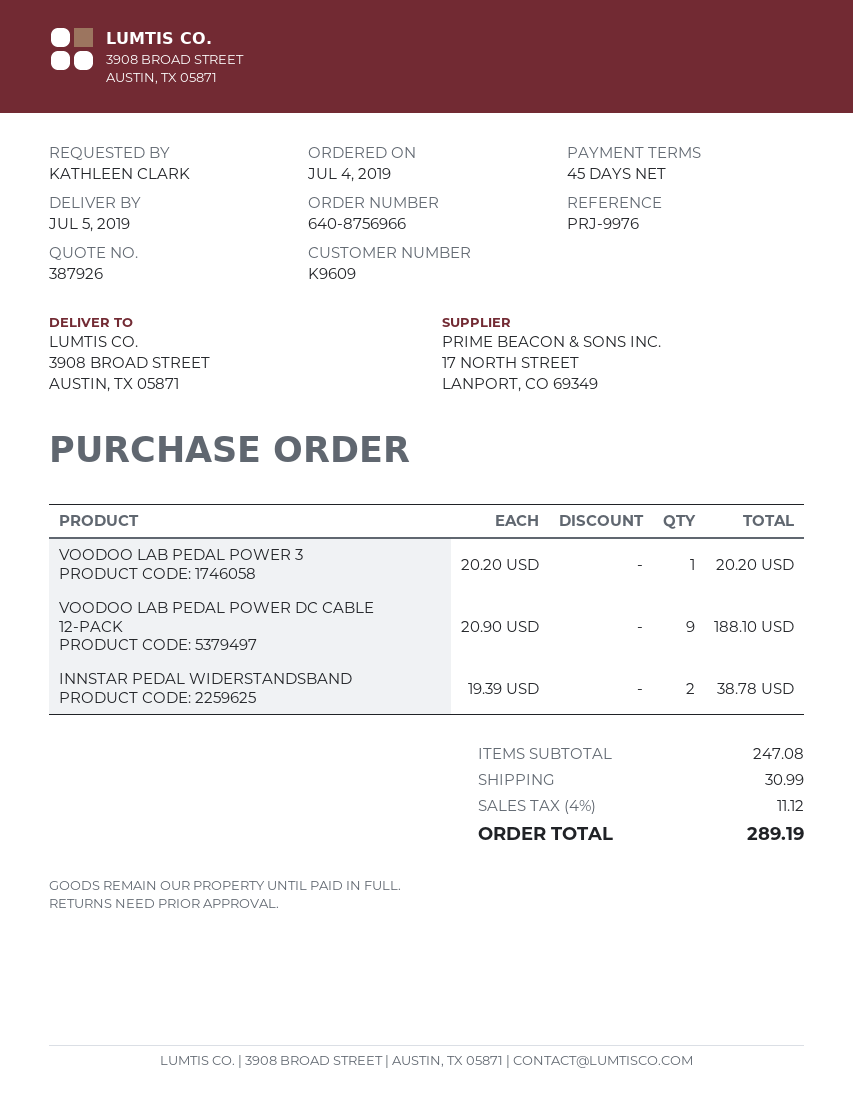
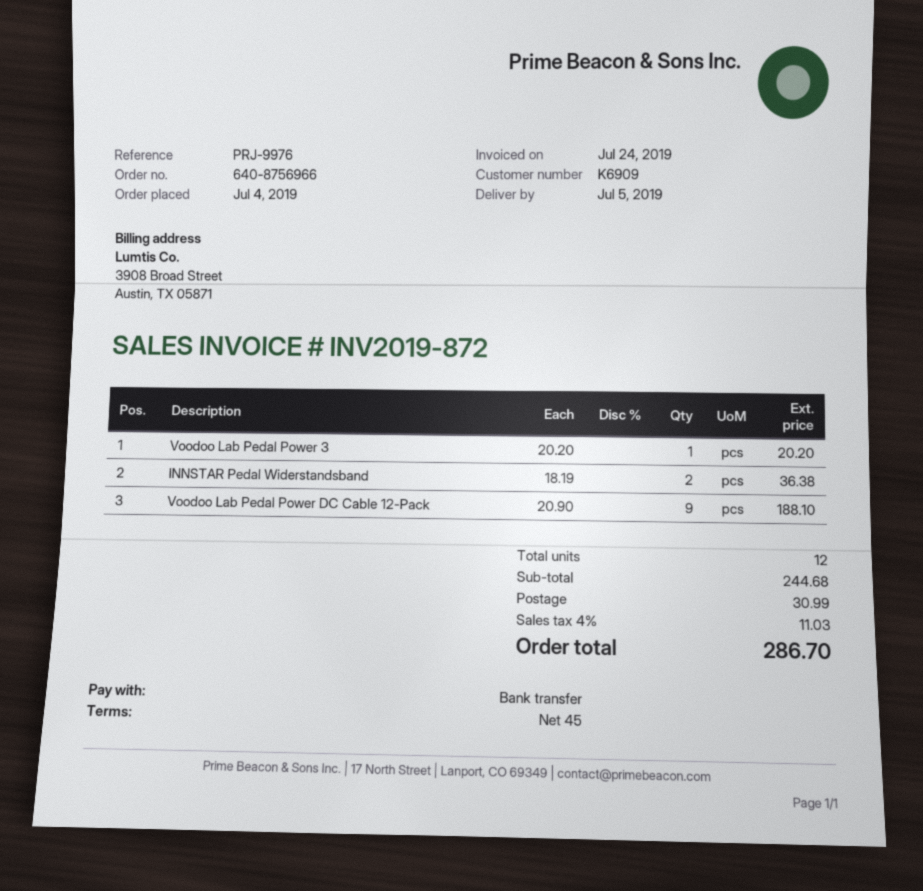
customer number: K9609 -> K6909
INNSTAR PEDAL WIDERSTANDSBAND: 2 x 19.39 = 38.78 -> 2 x 18.19 = 36.38
subtotal: 247.08 -> 244.68
tax: 4% = 11.12 -> 4% = 11.03
total: 289.19 -> 286.70

